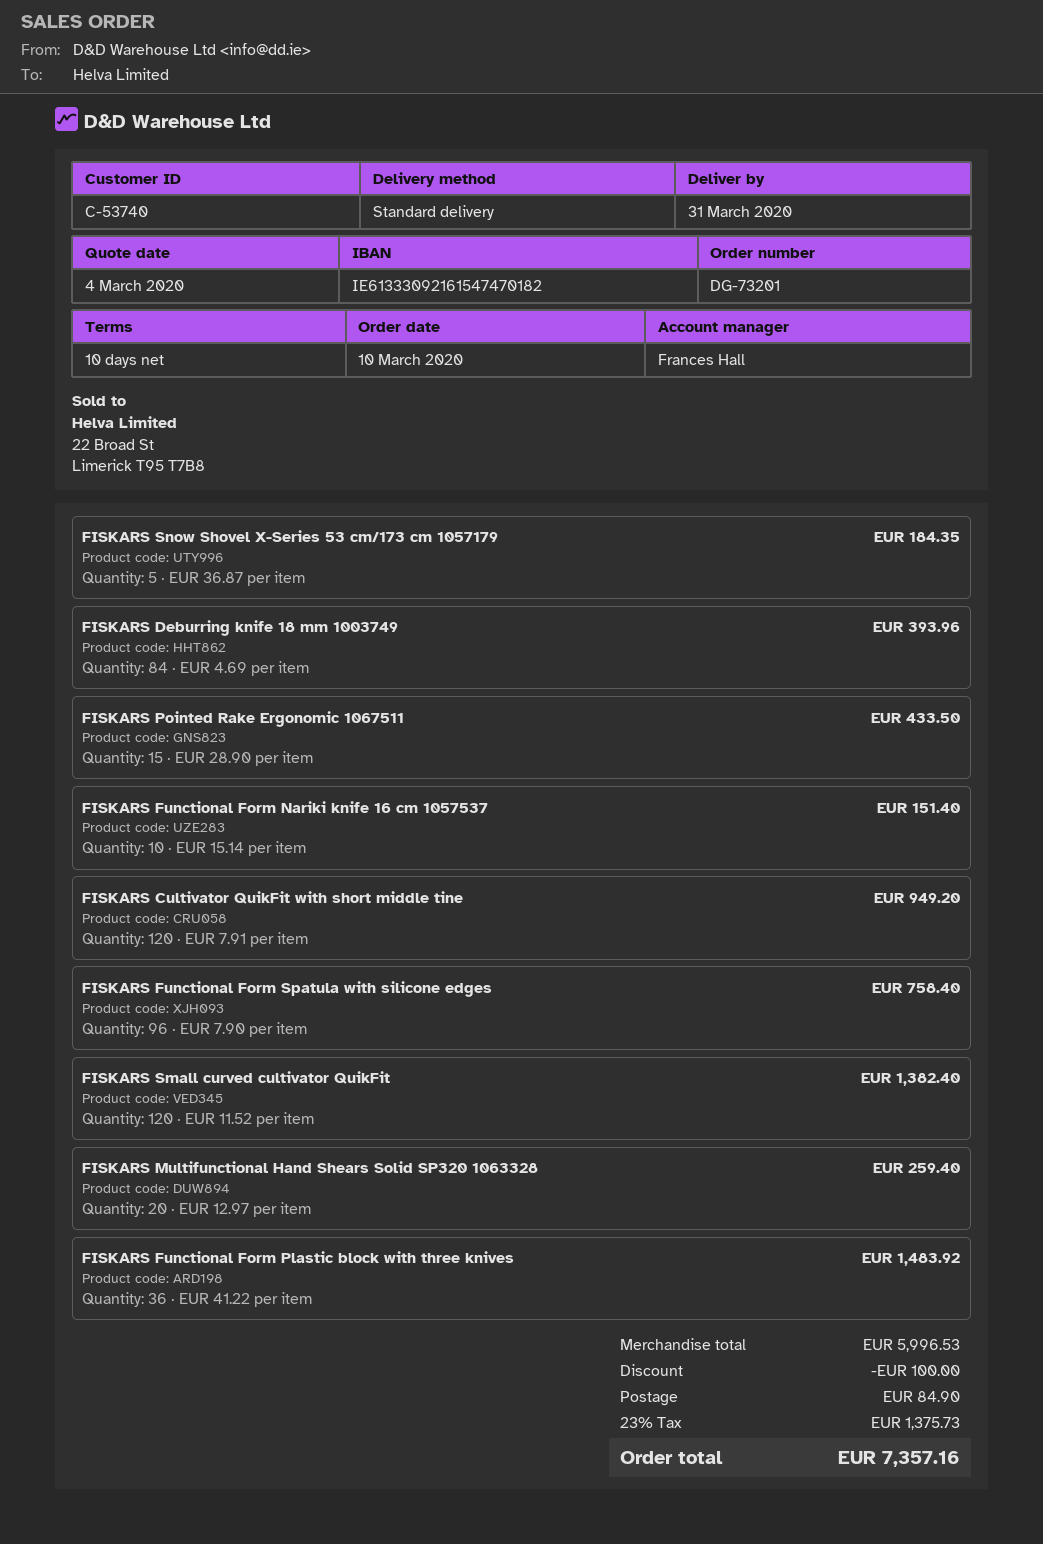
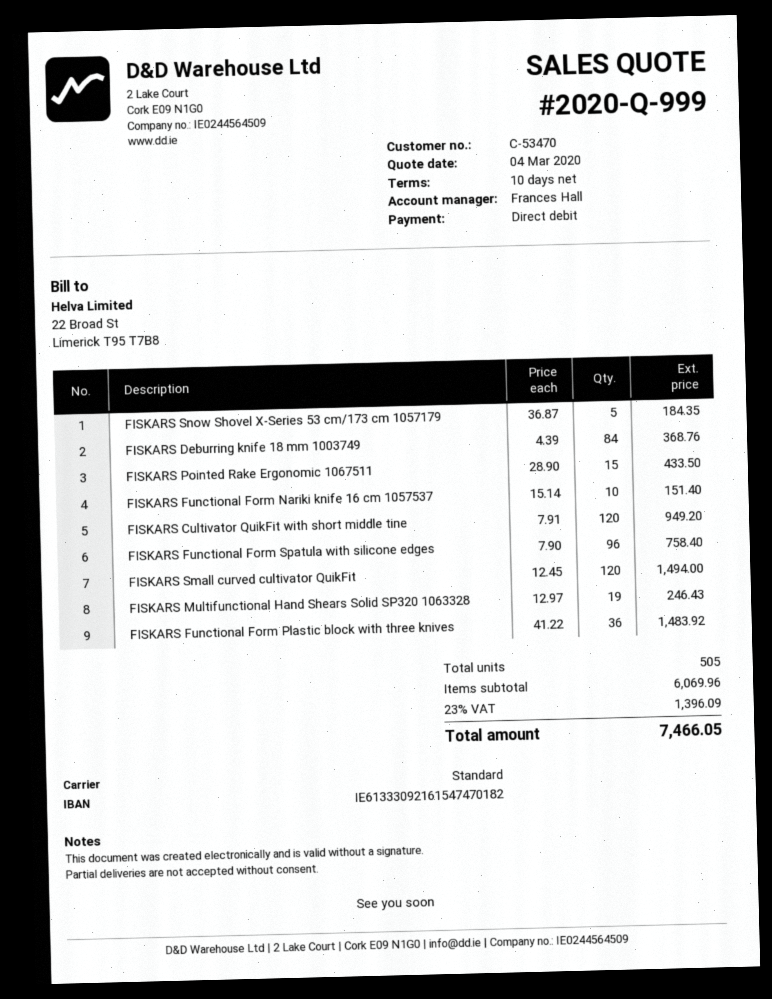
customer number: C-53740 -> C-53470
FISKARS Deburring knife 18 mm 1003749: 84 x 4.69 = 393.96 -> 84 x 4.39 = 368.76
FISKARS Small curved cultivator QuikFit: 120 x 11.52 = 1382.40 -> 120 x 12.45 = 1494.00
FISKARS Multifunctional Hand Shears Solid SP320 1063328: 20 x 12.97 = 259.40 -> 19 x 12.97 = 246.43
subtotal: 5996.53 -> 6069.96
discount: 100.00 -> none
shipping: 84.90 -> none
tax: 23% = 1375.73 -> 23% = 1396.09
total: 7357.16 -> 7466.05

